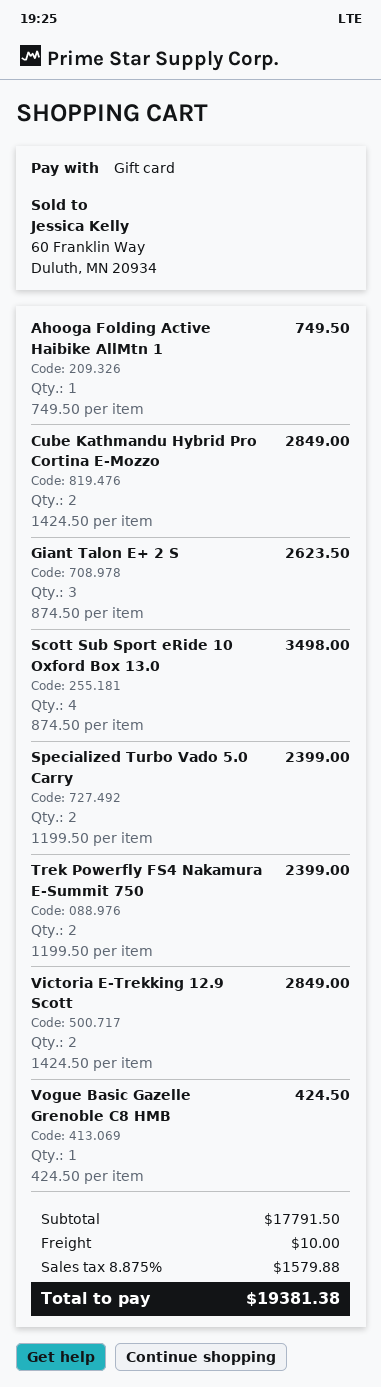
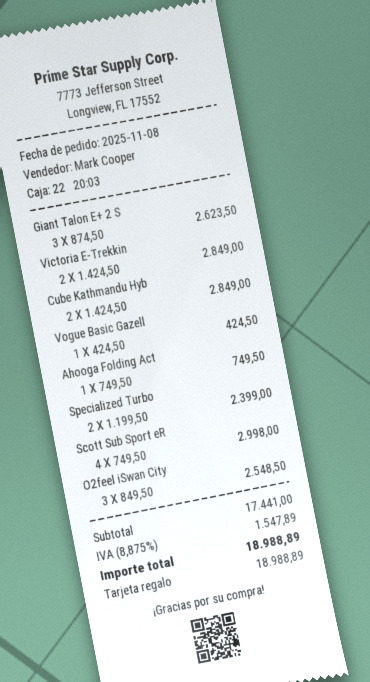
Scott Sub Sport eRide 10 Oxford Box 13.0: 4 x 874.50 = 3498.00 -> 4 x 749.50 = 2998.00
Trek Powerfly FS4 Nakamura E-Summit 750: 2 x 1199.50 = 2399.00 -> none
O2feel iSwan City: none -> 3 x 849.50 = 2548.50
subtotal: 17791.50 -> 17441.00
shipping: 10.00 -> none
tax: 8.875% = 1579.88 -> 8.875% = 1547.89
total: 19381.38 -> 18988.89

